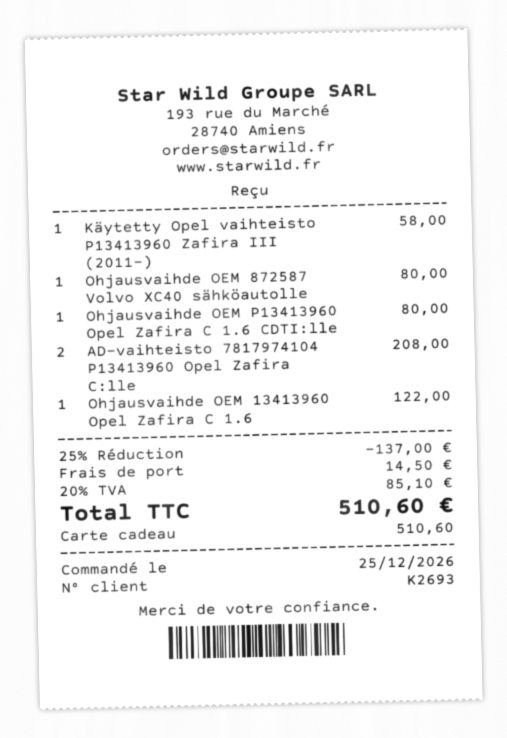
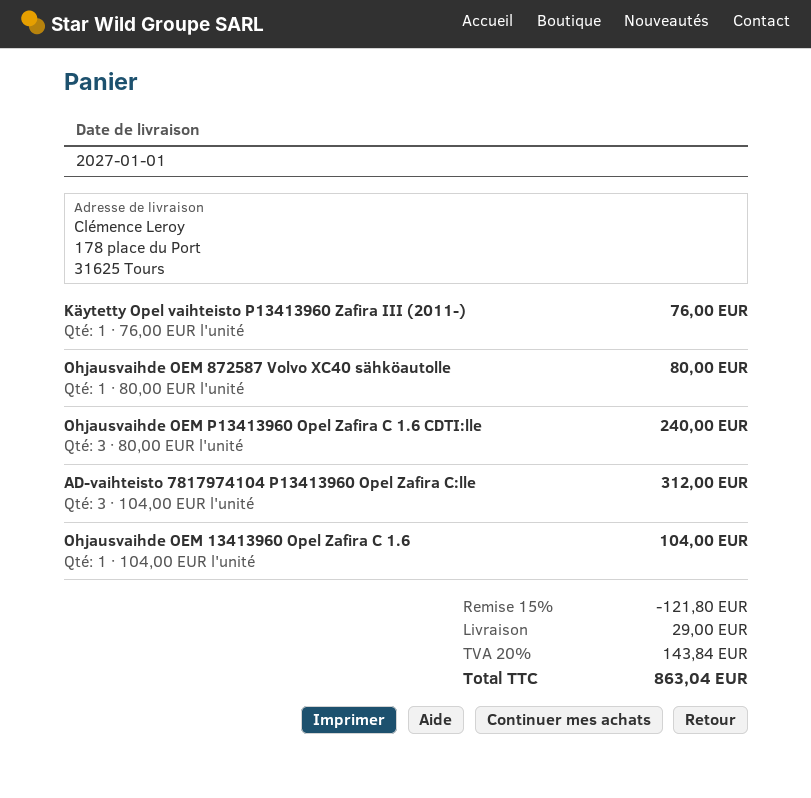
Käytetty Opel vaihteisto P13413960 Zafira III (2011-): 1 for 58.00 -> 1 for 76.00
Ohjausvaihde OEM P13413960 Opel Zafira C 1.6 CDTI:lle: 1 for 80.00 -> 3 for 240.00
AD-vaihteisto 7817974104 P13413960 Opel Zafira C:lle: 2 for 208.00 -> 3 for 312.00
Ohjausvaihde OEM 13413960 Opel Zafira C 1.6: 1 for 122.00 -> 1 for 104.00
discount: 25% = 137.00 -> 15% = 121.80
shipping: 14.50 -> 29.00
tax: 20% = 85.10 -> 20% = 143.84
total: 510.60 -> 863.04

